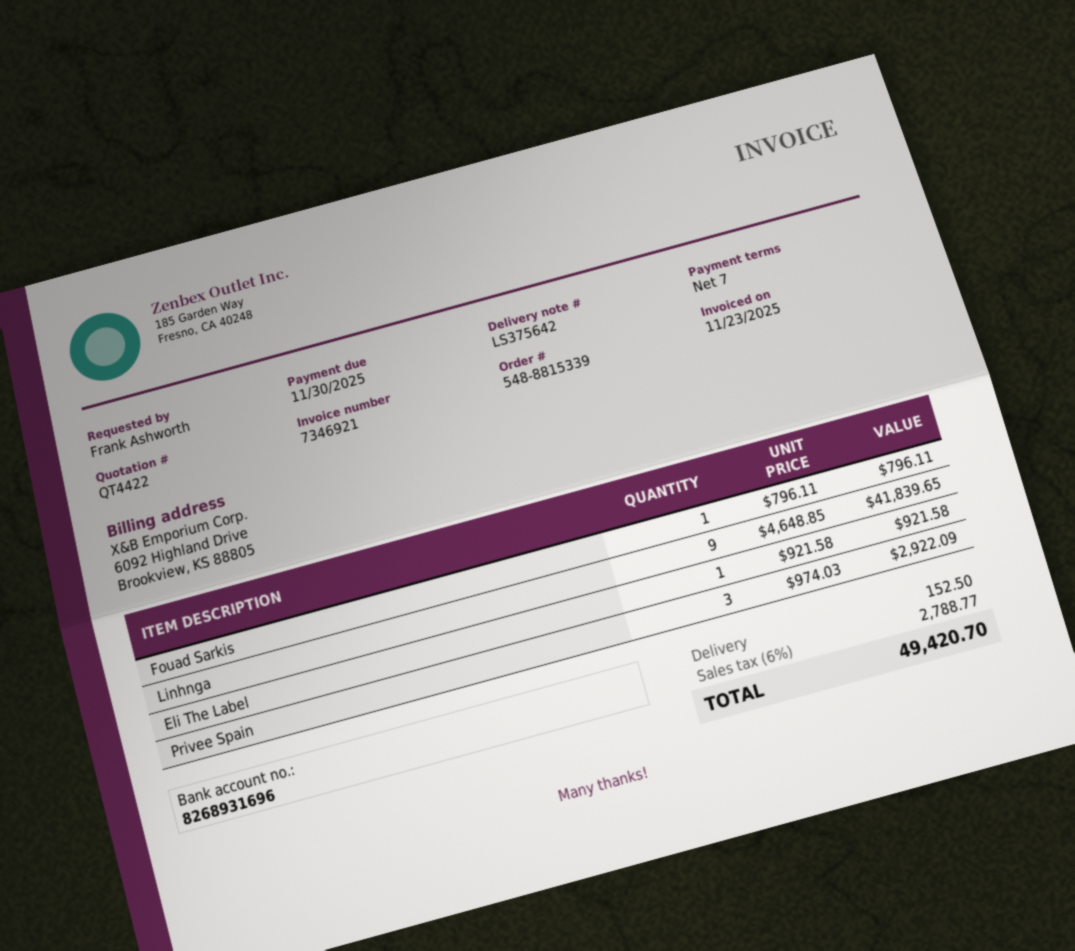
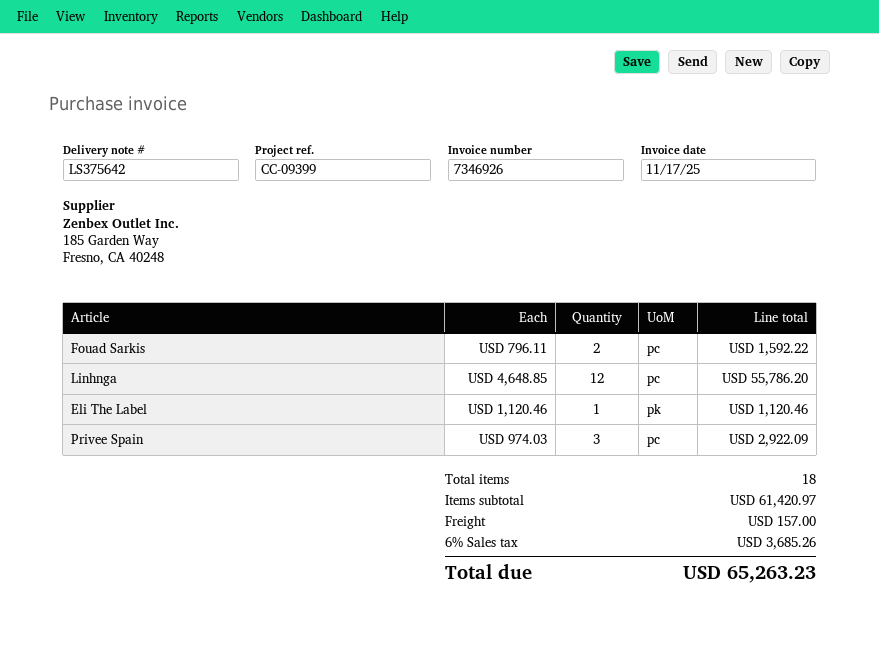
invoice number: 7346921 -> 7346926
invoice date: 2025-11-23 -> 2025-11-17
Fouad Sarkis: 1 x 796.11 = 796.11 -> 2 x 796.11 = 1592.22
Linhnga: 9 x 4648.85 = 41839.65 -> 12 x 4648.85 = 55786.20
Eli The Label: 1 x 921.58 = 921.58 -> 1 x 1120.46 = 1120.46
shipping: 152.50 -> 157.00
tax: 6% = 2788.77 -> 6% = 3685.26
total: 49420.70 -> 65263.23

